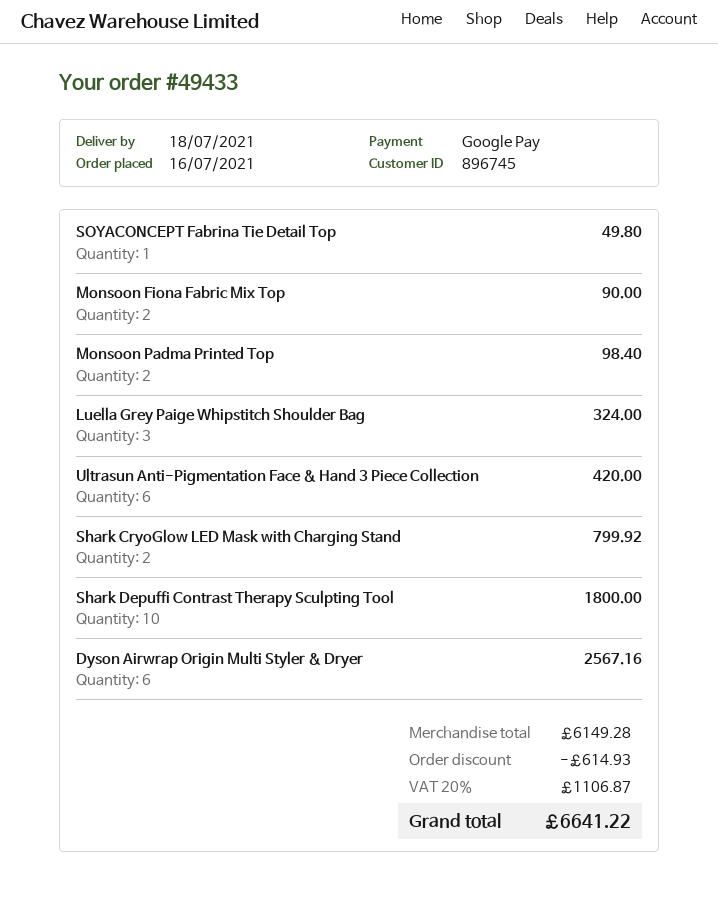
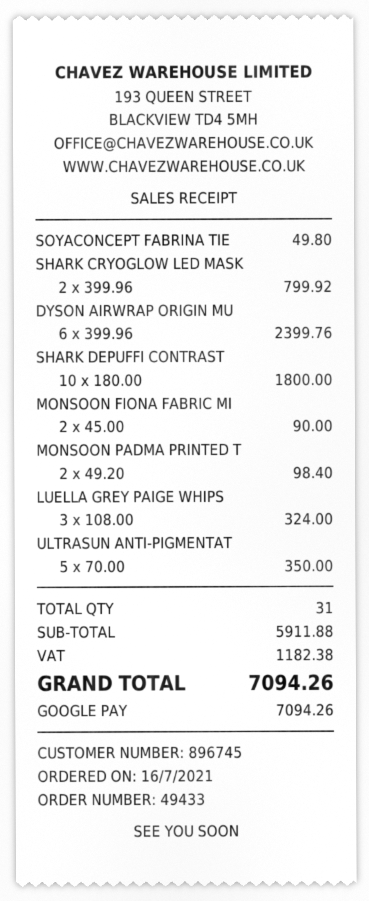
Ultrasun Anti-Pigmentation Face & Hand 3 Piece Collection: 6 for 420.00 -> 5 for 350.00
Dyson Airwrap Origin Multi Styler & Dryer: 6 for 2567.16 -> 6 for 2399.76
subtotal: 6149.28 -> 5911.88
discount: 614.93 -> none
tax: 1106.87 -> 1182.38
total: 6641.22 -> 7094.26

